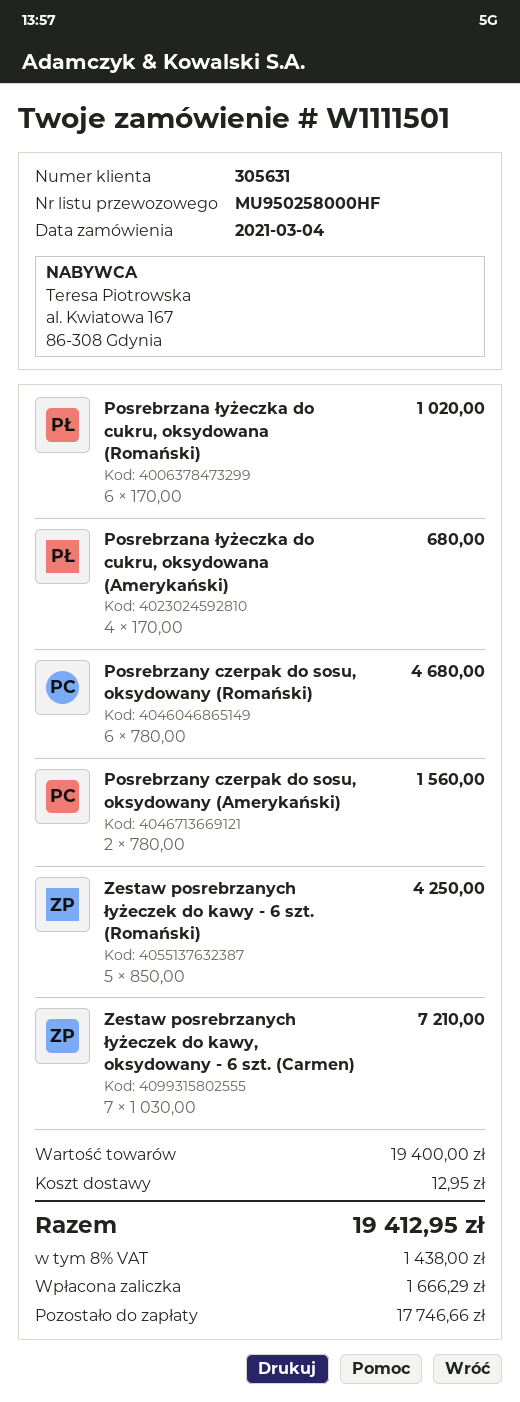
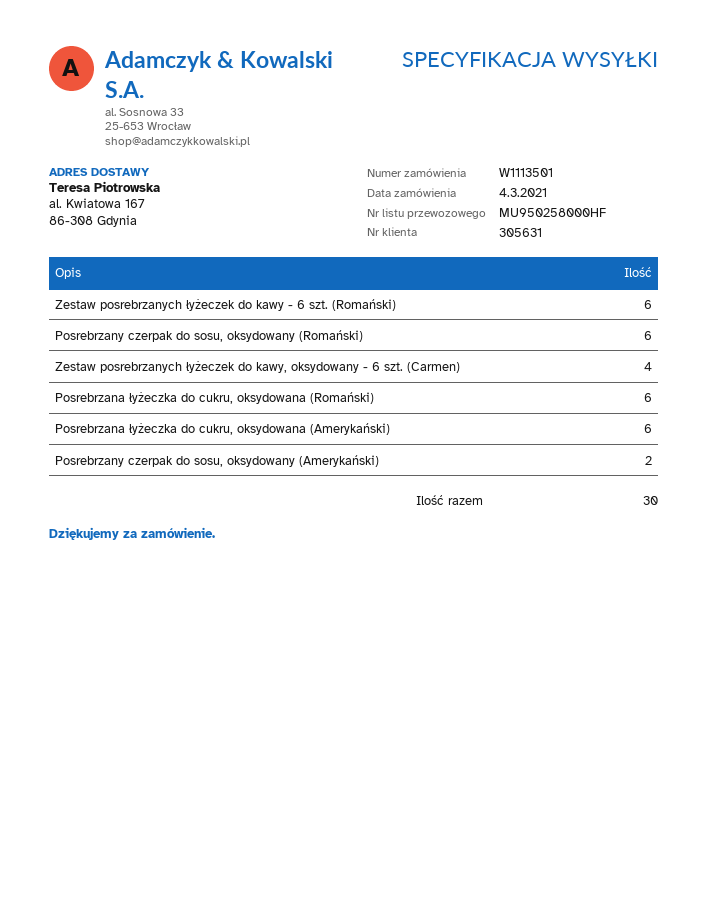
order number: W1111501 -> W1113501
Posrebrzana łyżeczka do cukru, oksydowana (Amerykański): 4 -> 6
Zestaw posrebrzanych łyżeczek do kawy - 6 szt. (Romański): 5 -> 6
Zestaw posrebrzanych łyżeczek do kawy, oksydowany - 6 szt. (Carmen): 7 -> 4

